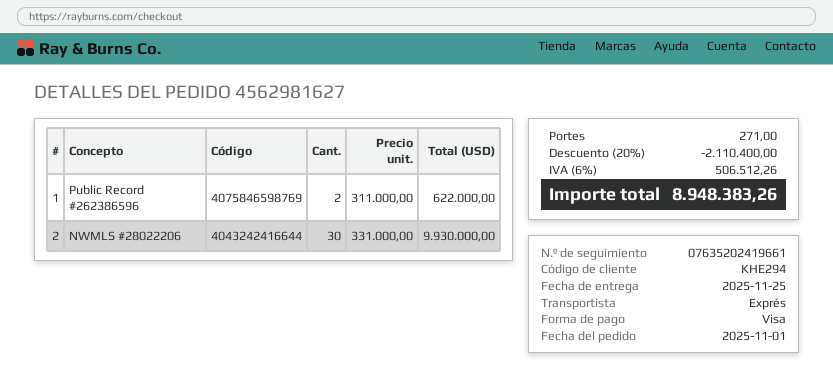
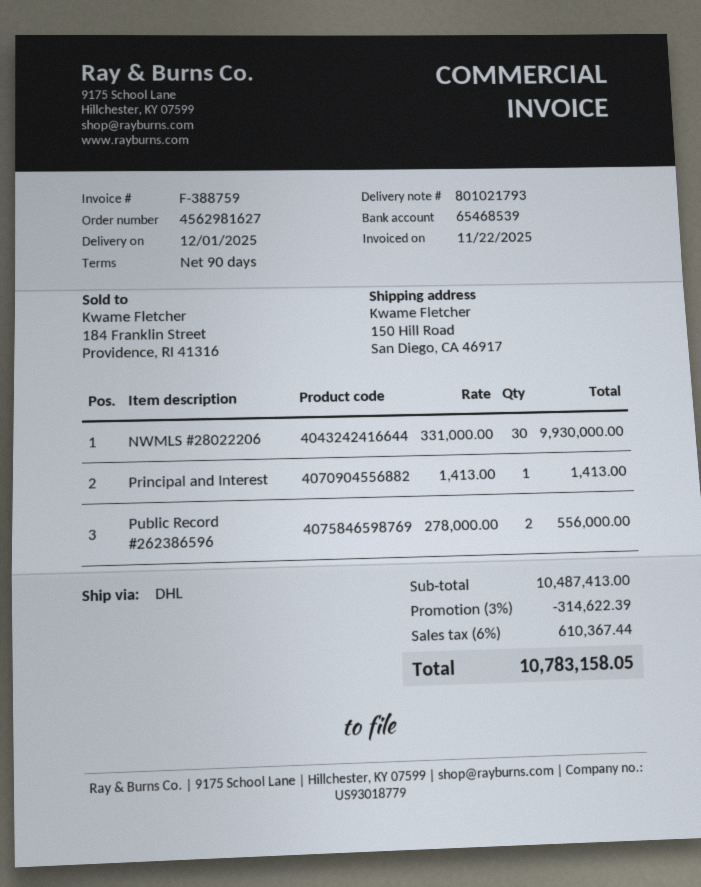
delivery date: 2025-11-25 -> 2025-12-01
shipping method: express -> DHL
Public Record #262386596: 2 x 311000.00 = 622000.00 -> 2 x 278000.00 = 556000.00
Principal and Interest: none -> 1 x 1413.00 = 1413.00
discount: 20% = 2110400.00 -> 3% = 314622.39
shipping: 271.00 -> none
tax: 6% = 506512.26 -> 6% = 610367.44
total: 8948383.26 -> 10783158.05

